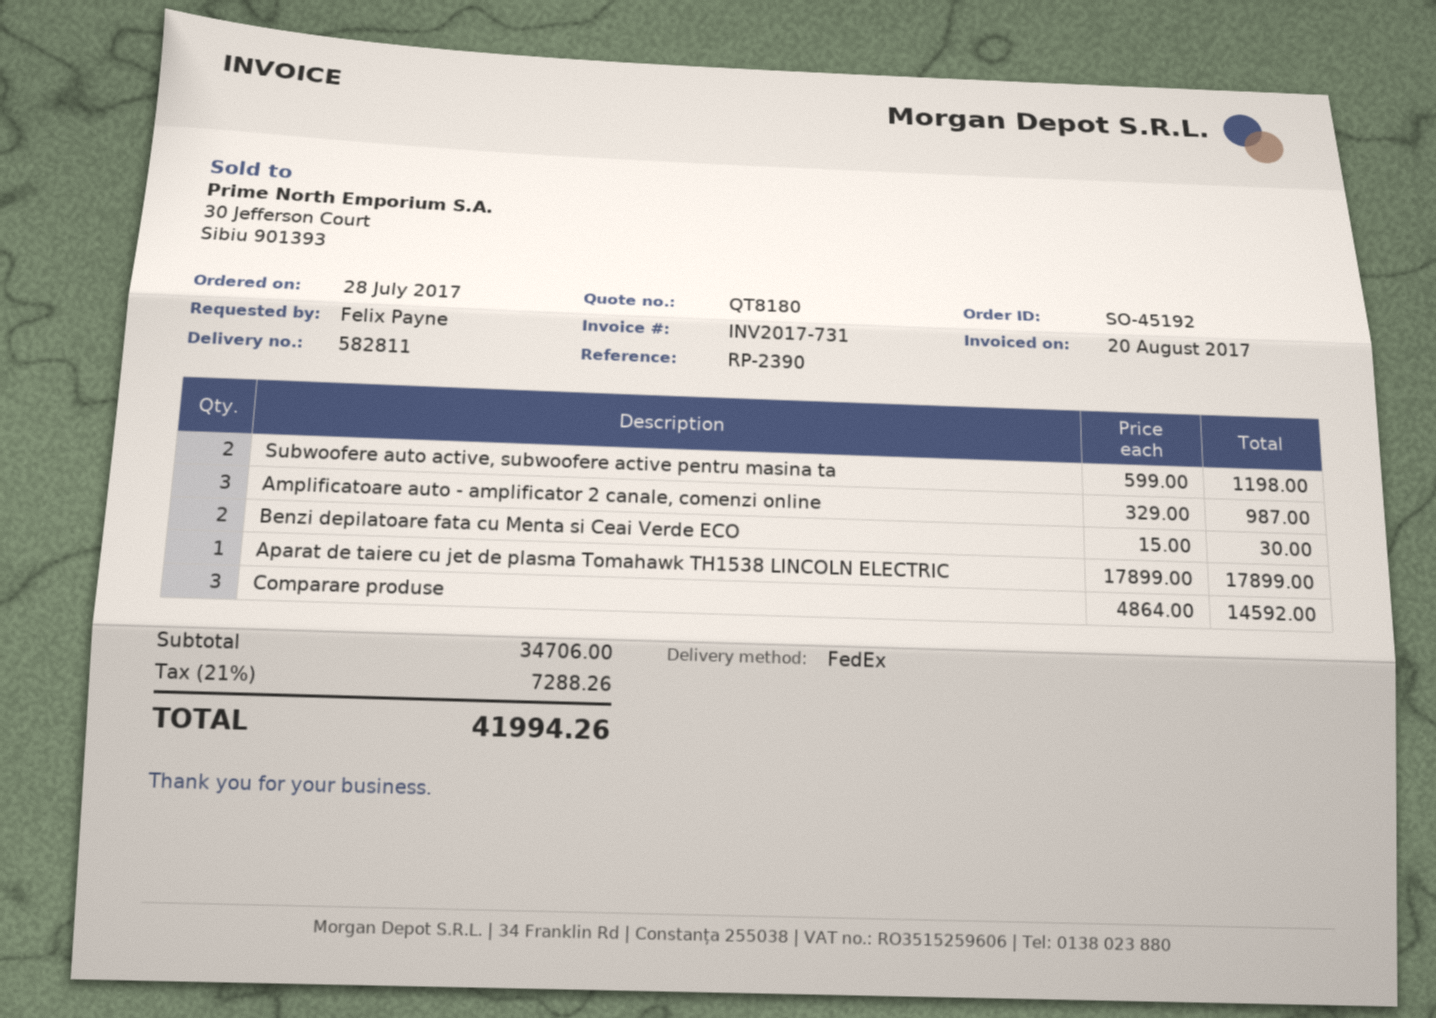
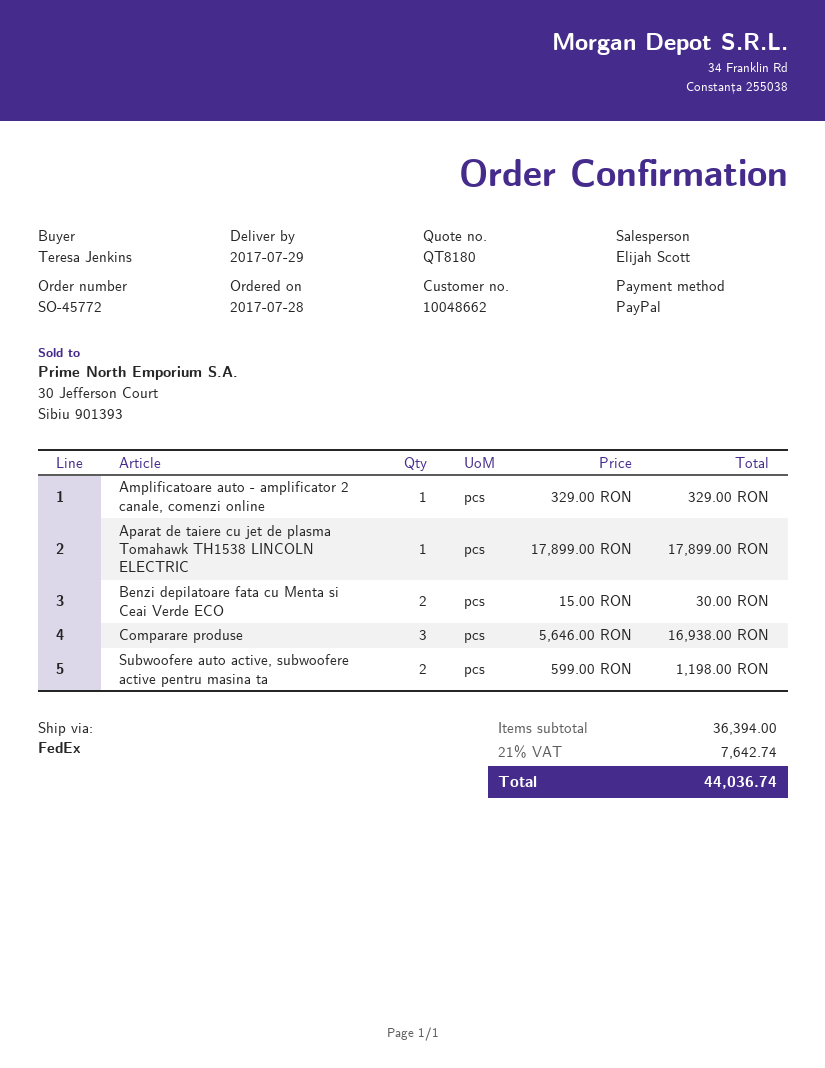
order number: SO-45192 -> SO-45772
ordered by: Felix Payne -> Teresa Jenkins
Amplificatoare auto - amplificator 2 canale, comenzi online: 3 x 329.00 = 987.00 -> 1 x 329.00 = 329.00
Comparare produse: 3 x 4864.00 = 14592.00 -> 3 x 5646.00 = 16938.00
subtotal: 34706.00 -> 36394.00
tax: 21% = 7288.26 -> 21% = 7642.74
total: 41994.26 -> 44036.74

